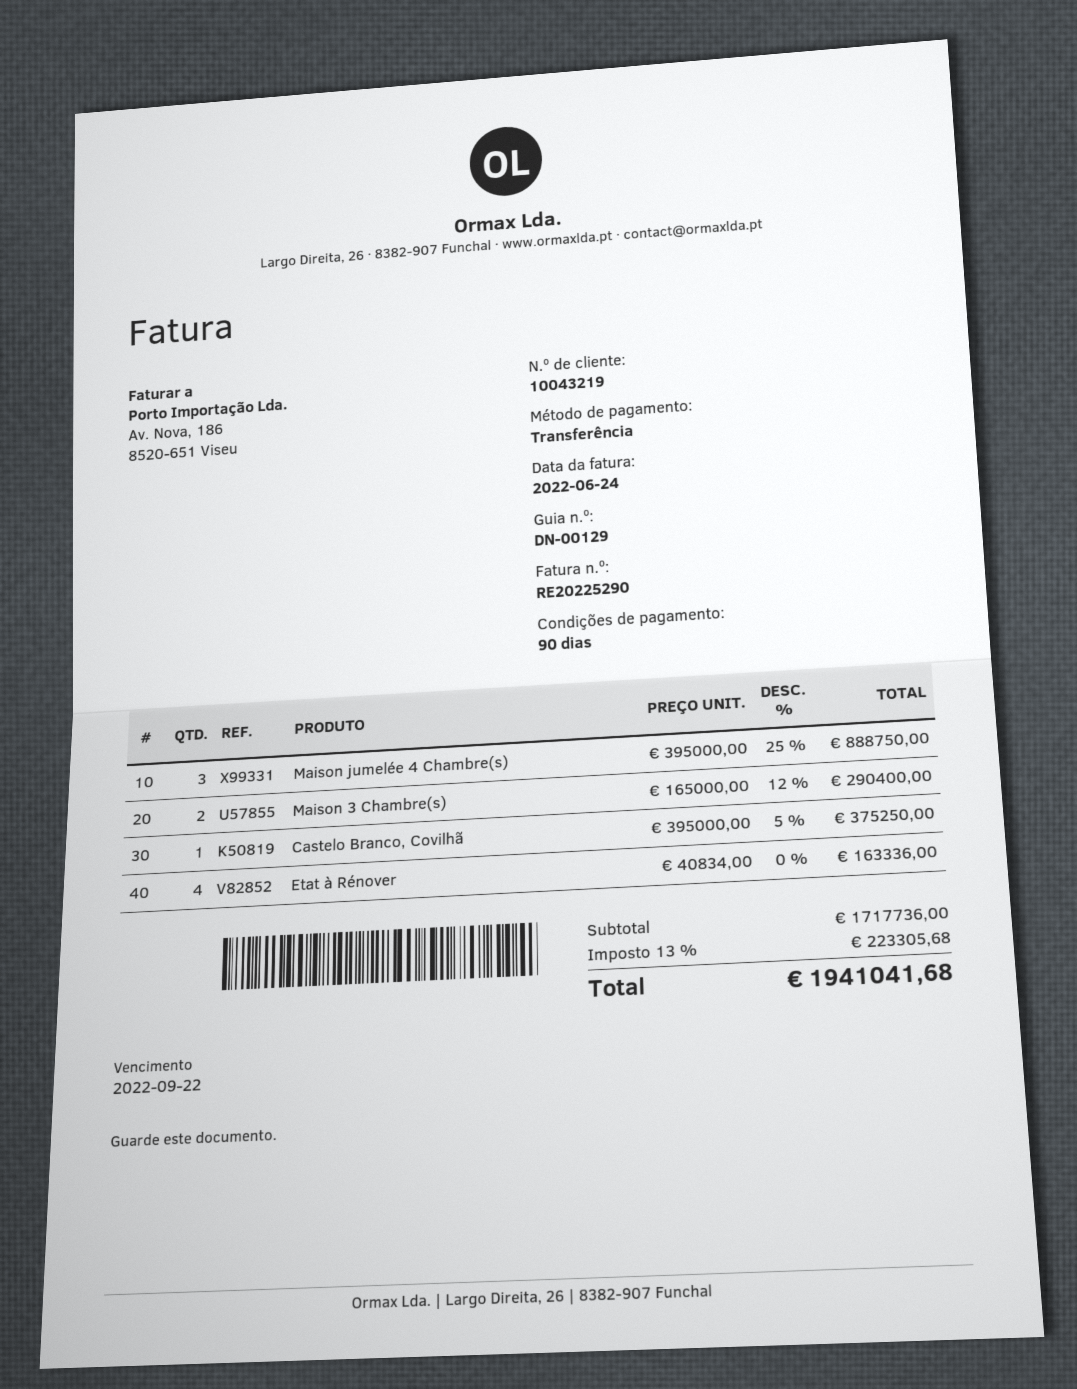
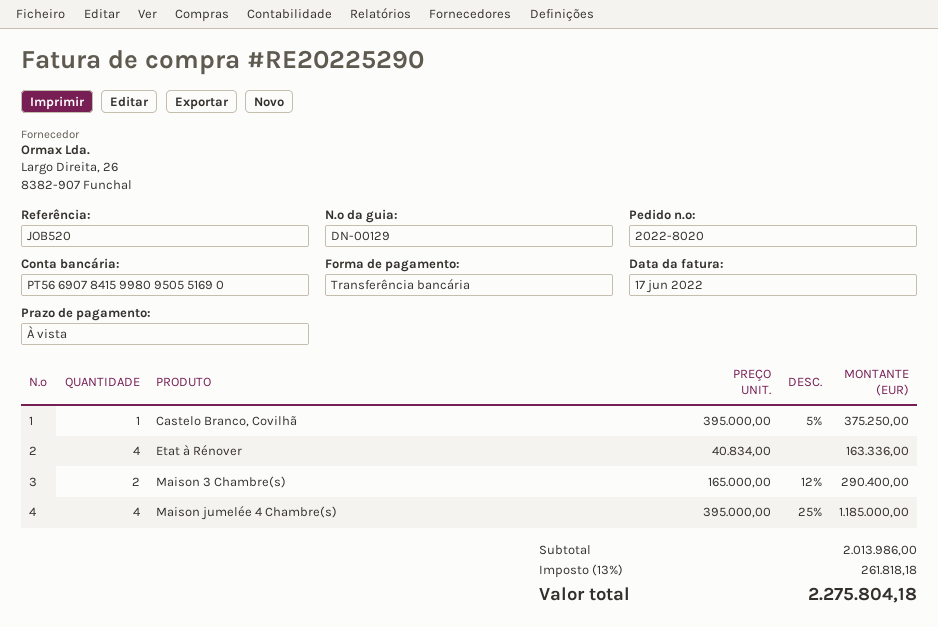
invoice date: 2022-06-24 -> 2022-06-17
payment terms: 90 days -> on receipt
Maison jumelée 4 Chambre(s): 3 x 395000.00 - 25% = 888750.00 -> 4 x 395000.00 - 25% = 1185000.00
subtotal: 1717736.00 -> 2013986.00
tax: 13% = 223305.68 -> 13% = 261818.18
total: 1941041.68 -> 2275804.18

